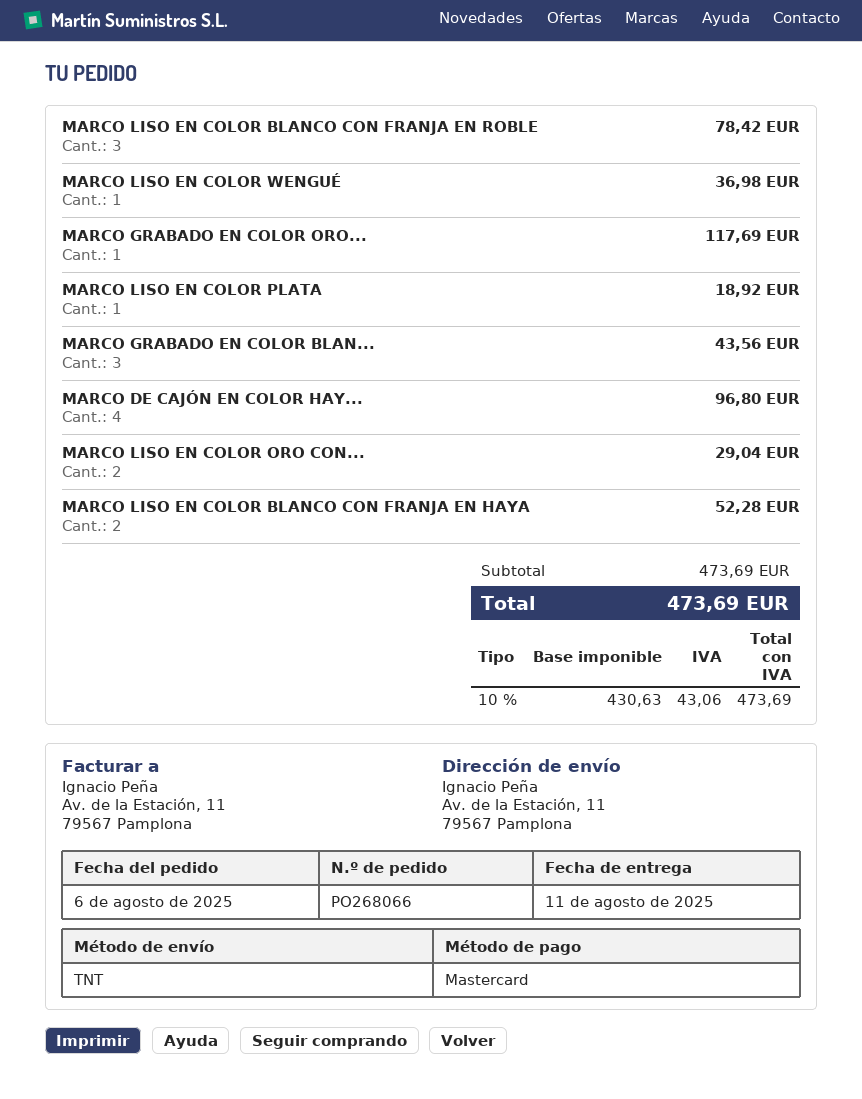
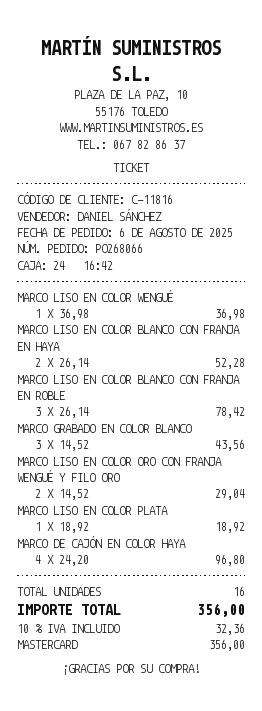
MARCO GRABADO EN COLOR ORO...: 1 for 117.69 -> none
tax: 10% = 43.06 -> 10% = 32.36
total: 473.69 -> 356.00

